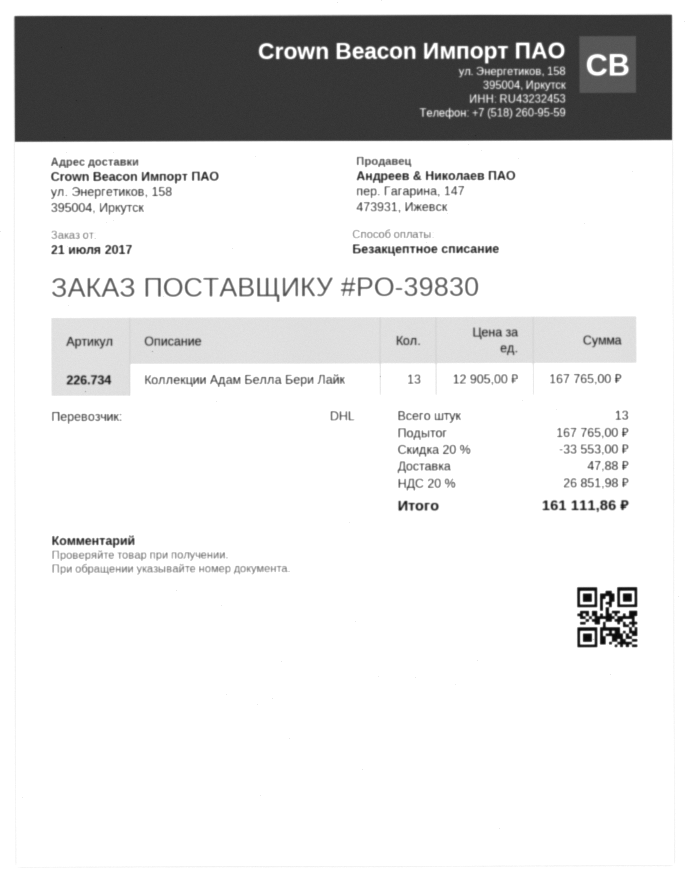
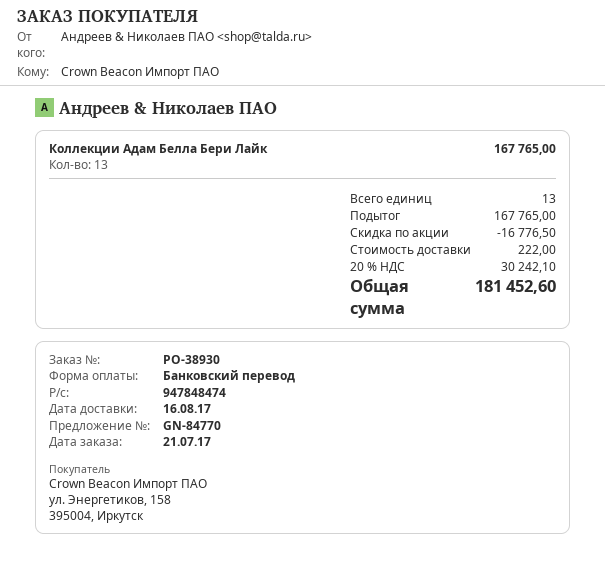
order number: PO-39830 -> PO-38930
payment method: direct debit -> bank transfer
discount: 33553.00 -> 16776.50
shipping: 47.88 -> 222.00
tax: 20% = 26851.98 -> 20% = 30242.10
total: 161111.86 -> 181452.60

